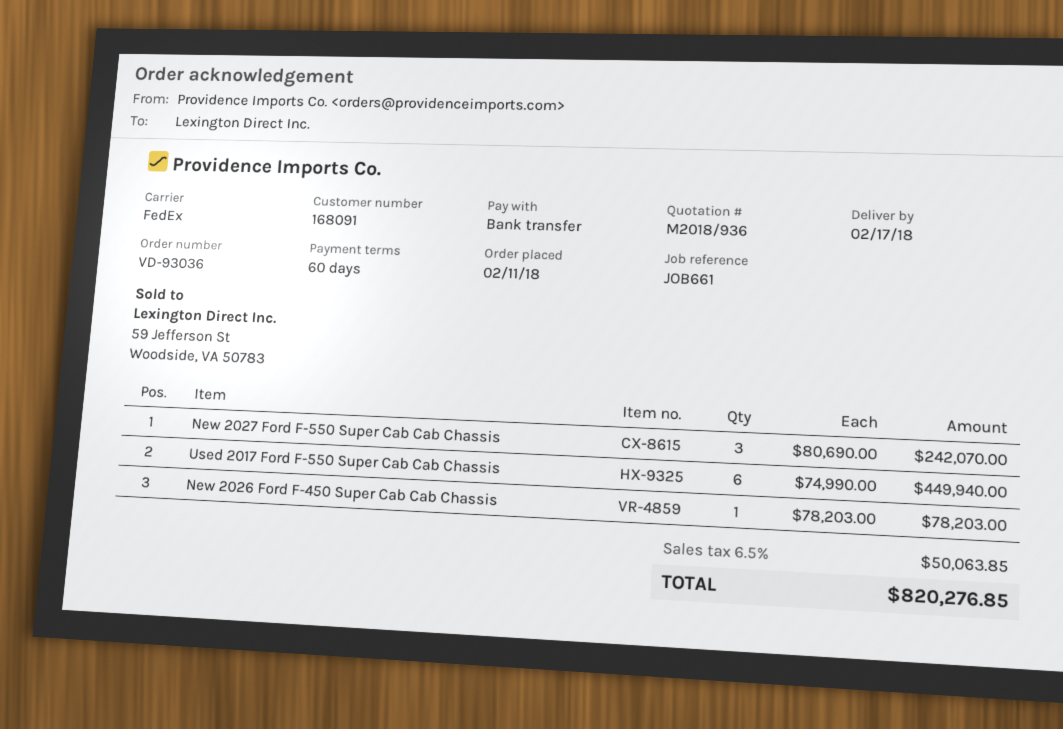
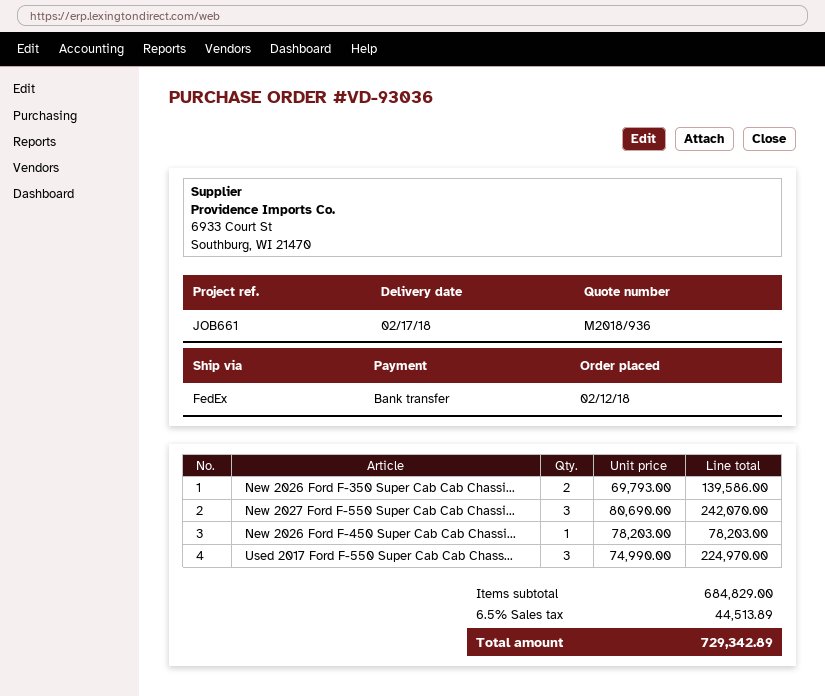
order date: 2018-02-11 -> 2018-02-12
Used 2017 Ford F-550 Super Cab Cab Chassis: 6 x 74990.00 = 449940.00 -> 3 x 74990.00 = 224970.00
New 2026 Ford F-350 Super Cab Cab Chassi...: none -> 2 x 69793.00 = 139586.00
tax: 6.5% = 50063.85 -> 6.5% = 44513.89
total: 820276.85 -> 729342.89

